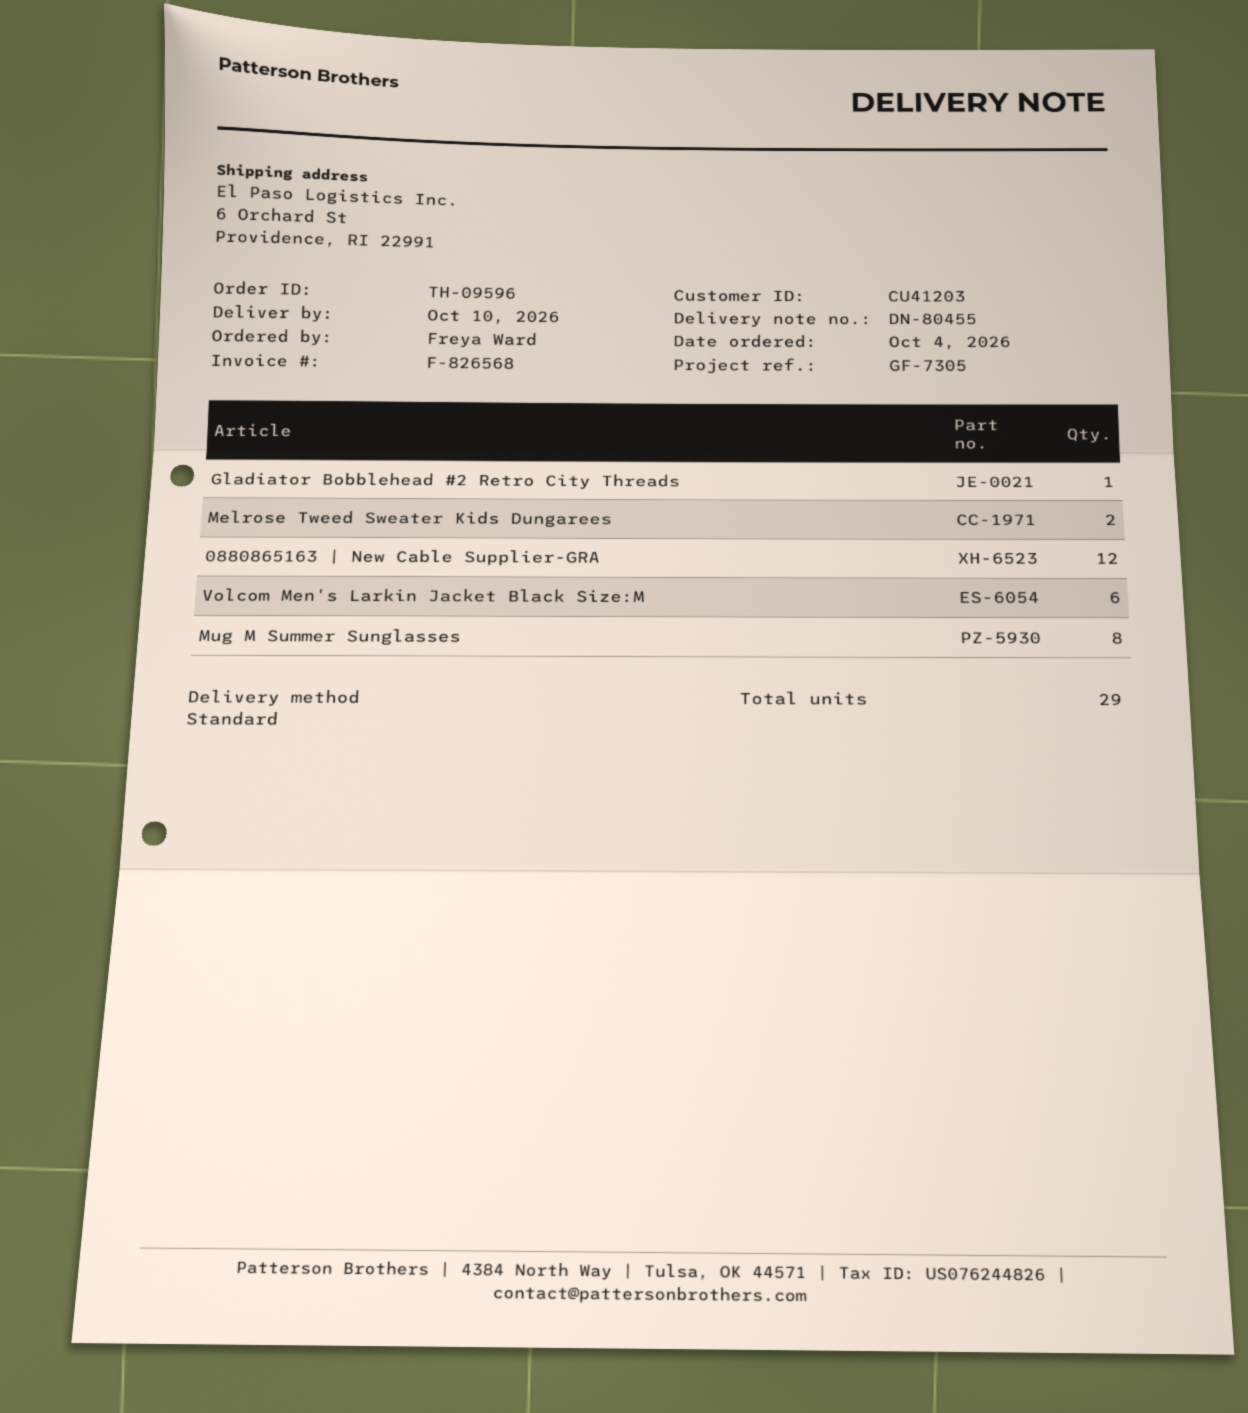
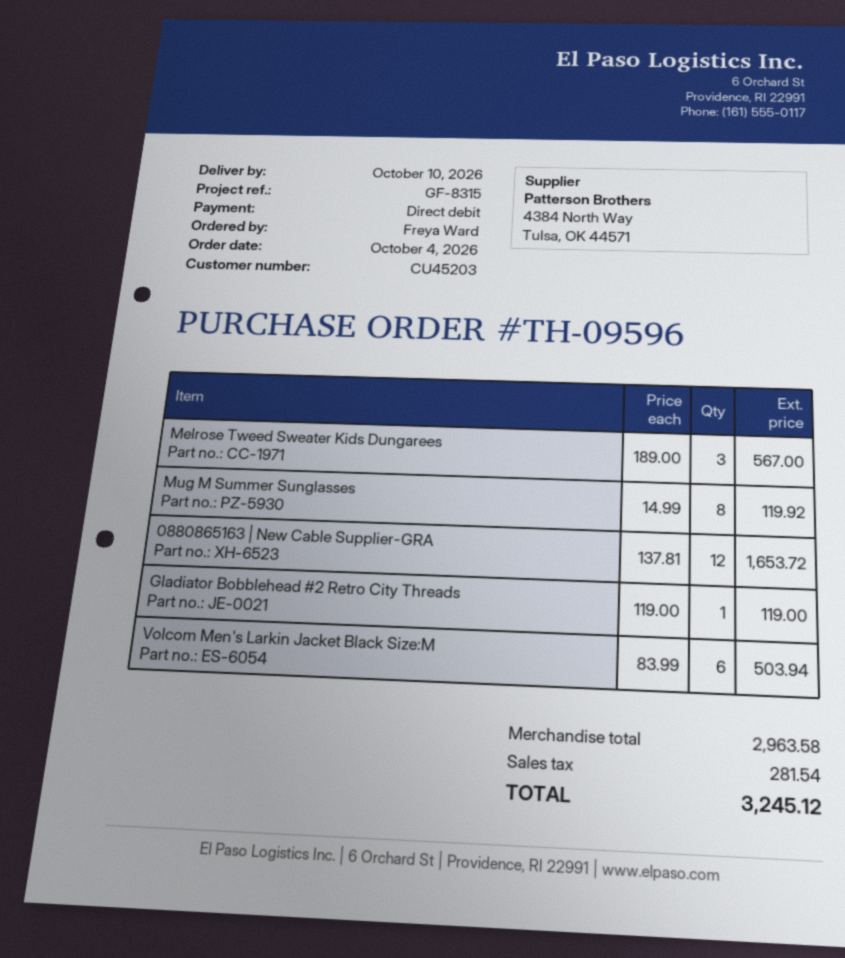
customer number: CU41203 -> CU45203
reference: GF-7305 -> GF-8315
Melrose Tweed Sweater Kids Dungarees: 2 -> 3

